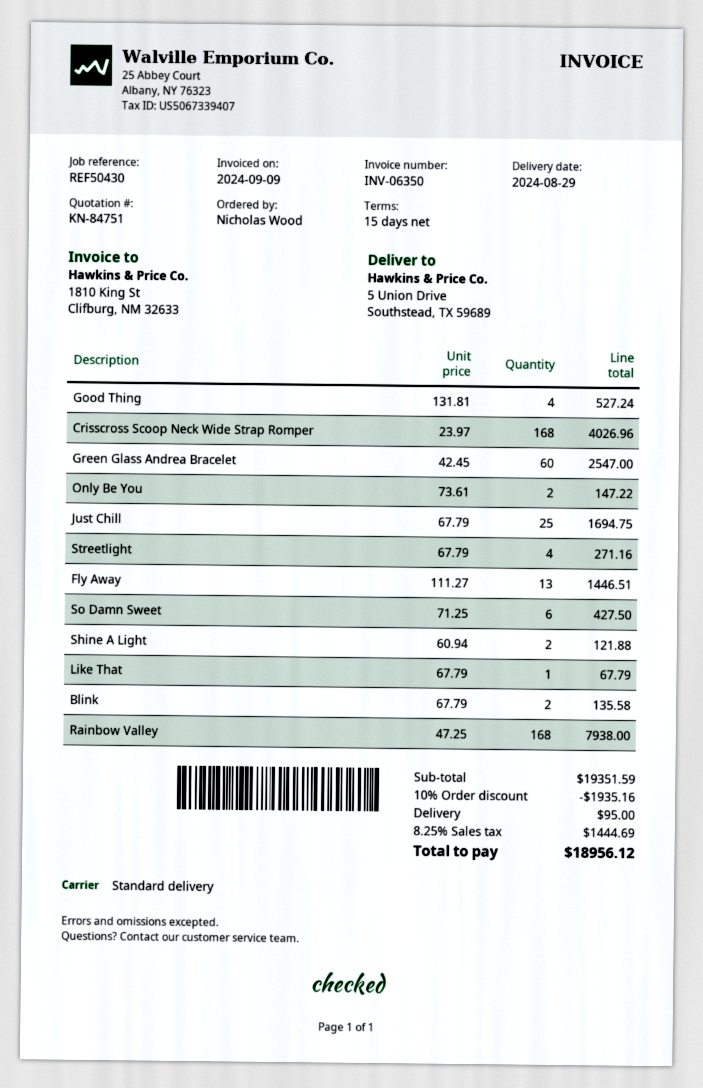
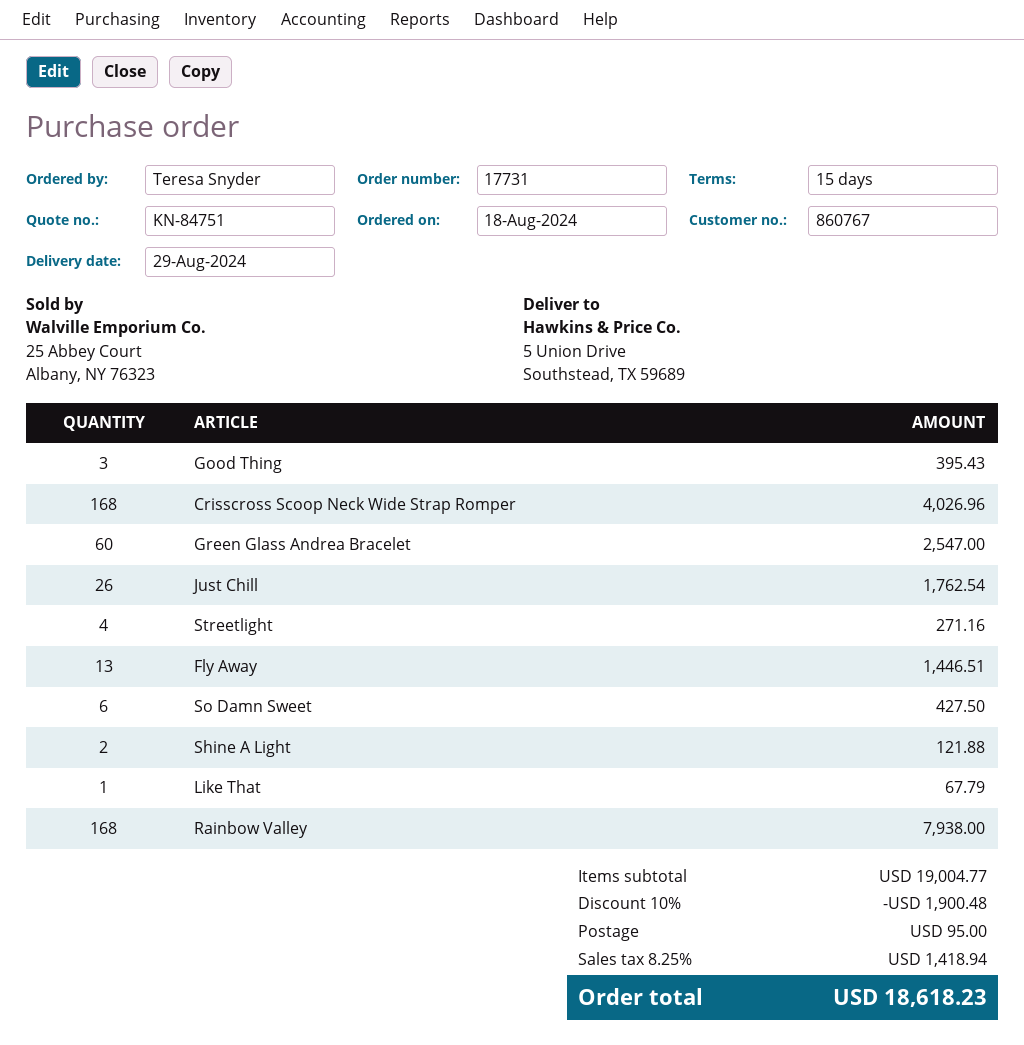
ordered by: Nicholas Wood -> Teresa Snyder
Good Thing: 4 for 527.24 -> 3 for 395.43
Only Be You: 2 for 147.22 -> none
Just Chill: 25 for 1694.75 -> 26 for 1762.54
Blink: 2 for 135.58 -> none
subtotal: 19351.59 -> 19004.77
discount: 10% = 1935.16 -> 10% = 1900.48
tax: 8.25% = 1444.69 -> 8.25% = 1418.94
total: 18956.12 -> 18618.23

